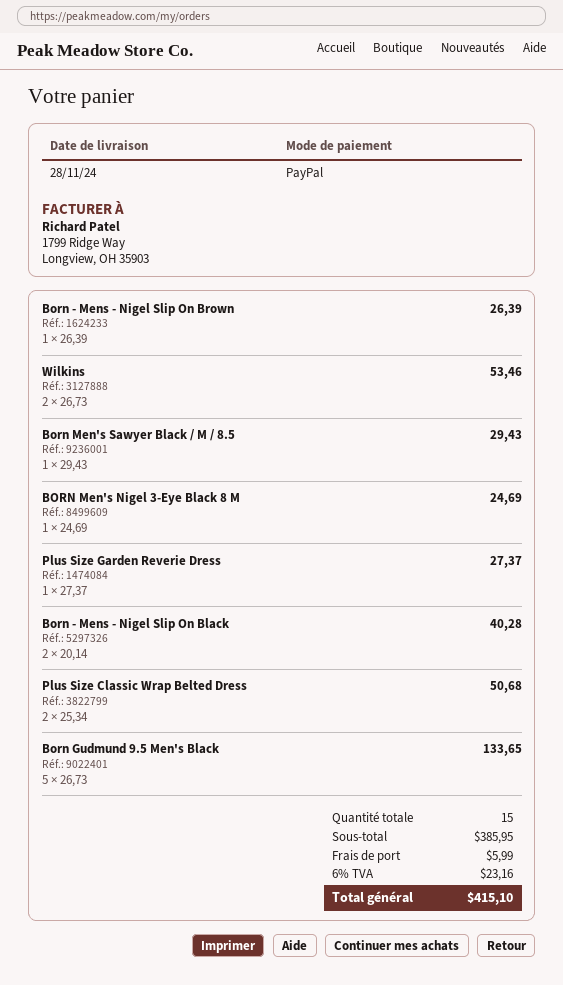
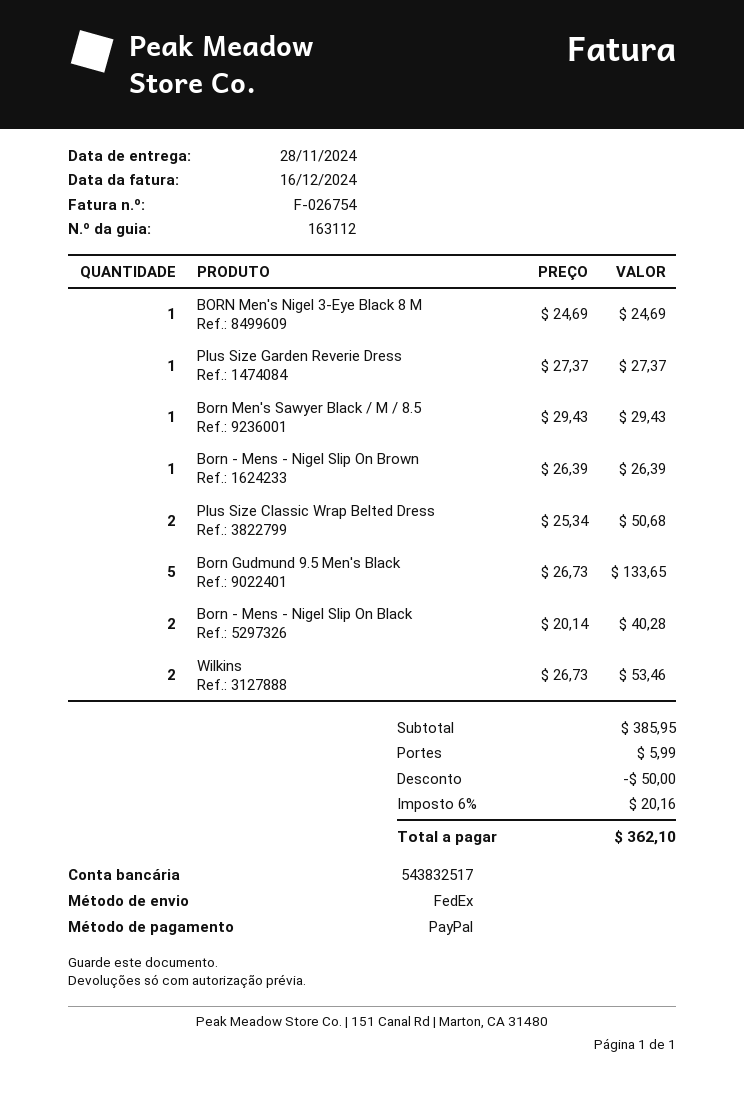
discount: none -> 50.00
tax: 6% = 23.16 -> 6% = 20.16
total: 415.10 -> 362.10

